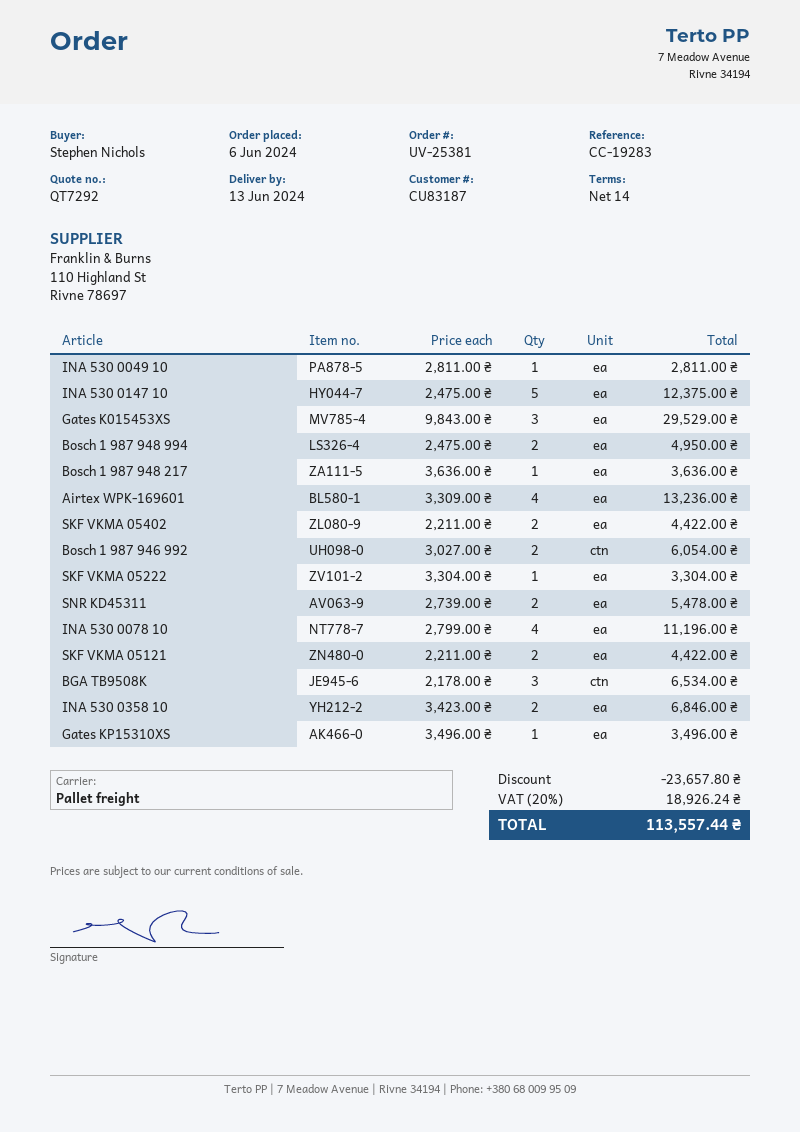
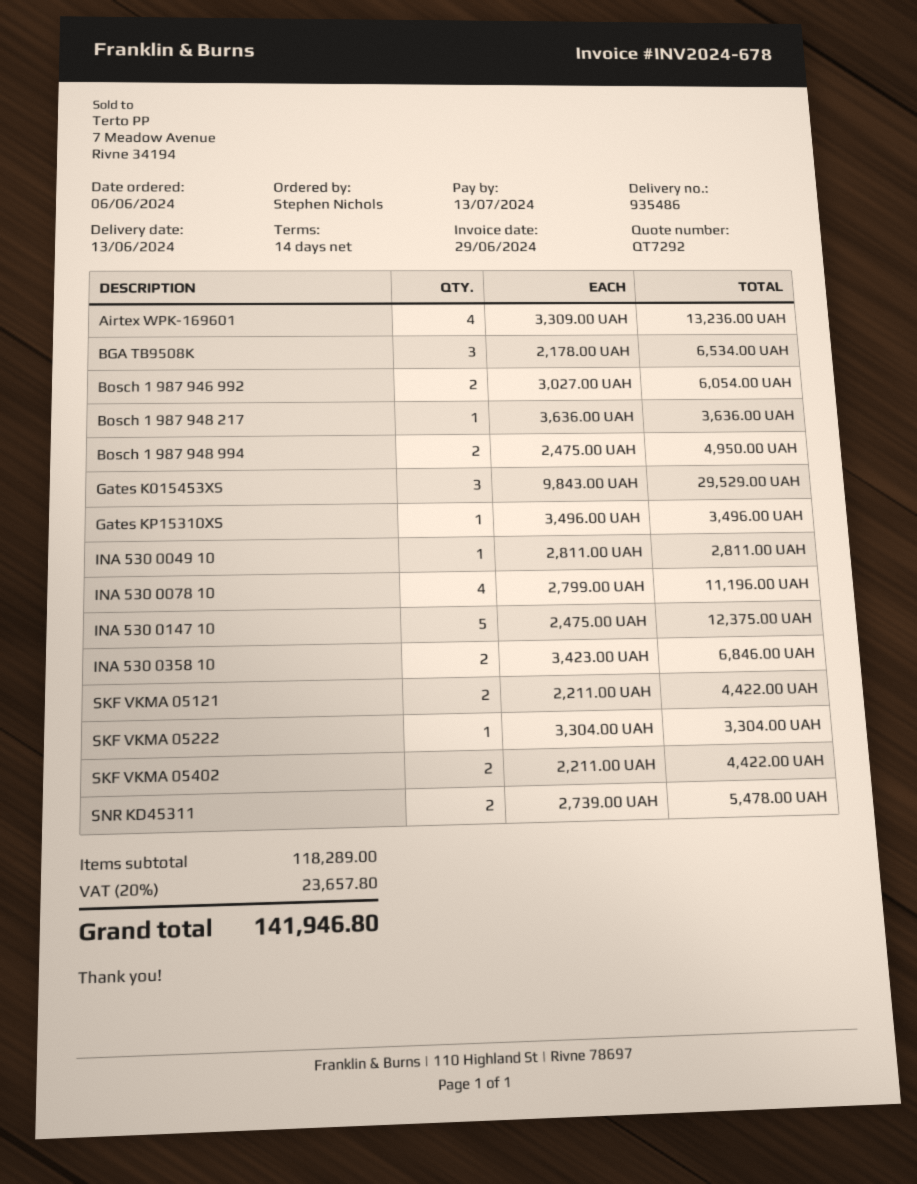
discount: 23657.80 -> none
tax: 20% = 18926.24 -> 20% = 23657.80
total: 113557.44 -> 141946.80

